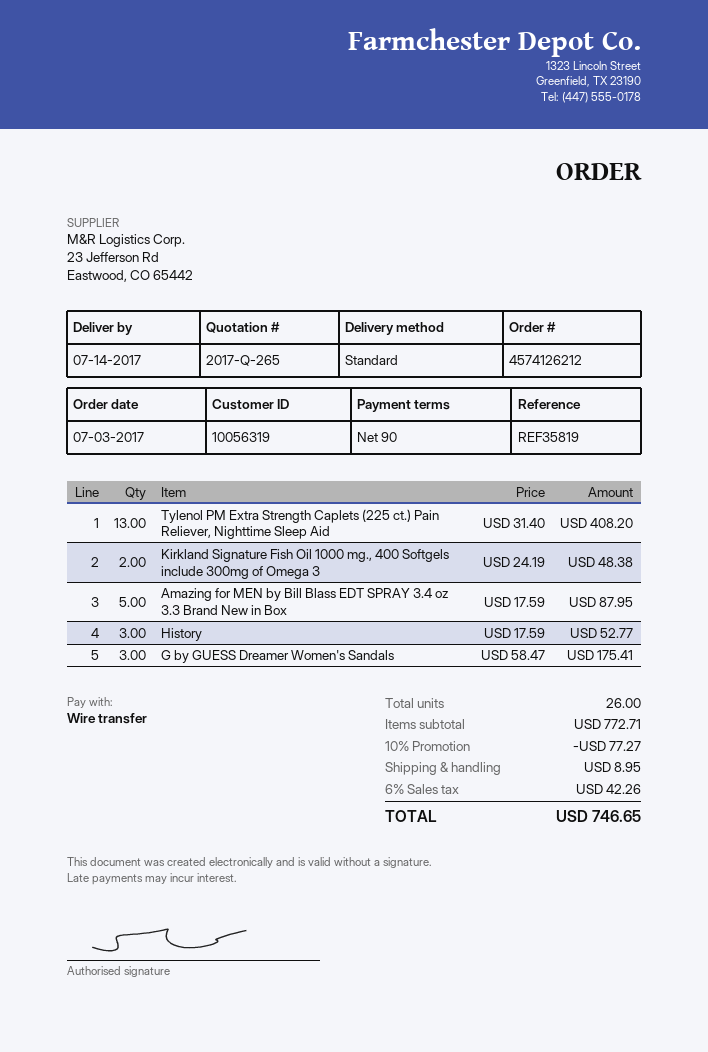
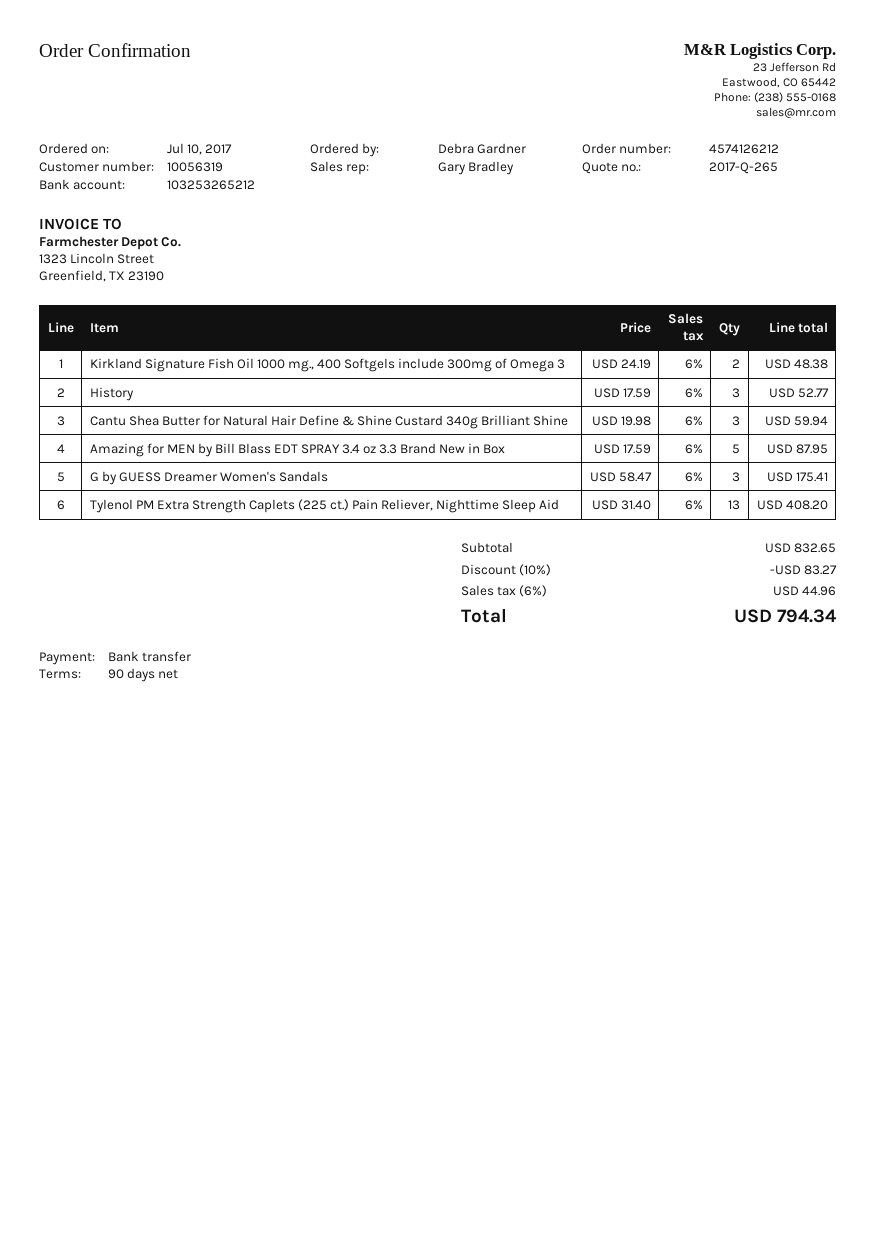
order date: 2017-07-03 -> 2017-07-10
Cantu Shea Butter for Natural Hair Define & Shine Custard 340g Brilliant Shine: none -> 3 x 19.98 = 59.94
subtotal: 772.71 -> 832.65
discount: 10% = 77.27 -> 10% = 83.27
shipping: 8.95 -> none
tax: 6% = 42.26 -> 6% = 44.96
total: 746.65 -> 794.34

